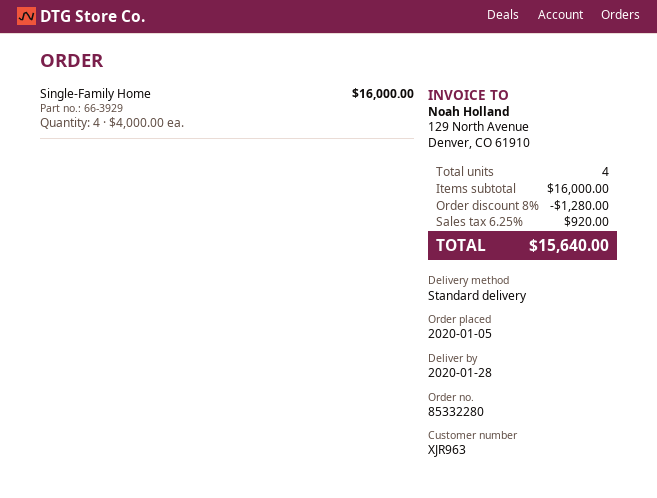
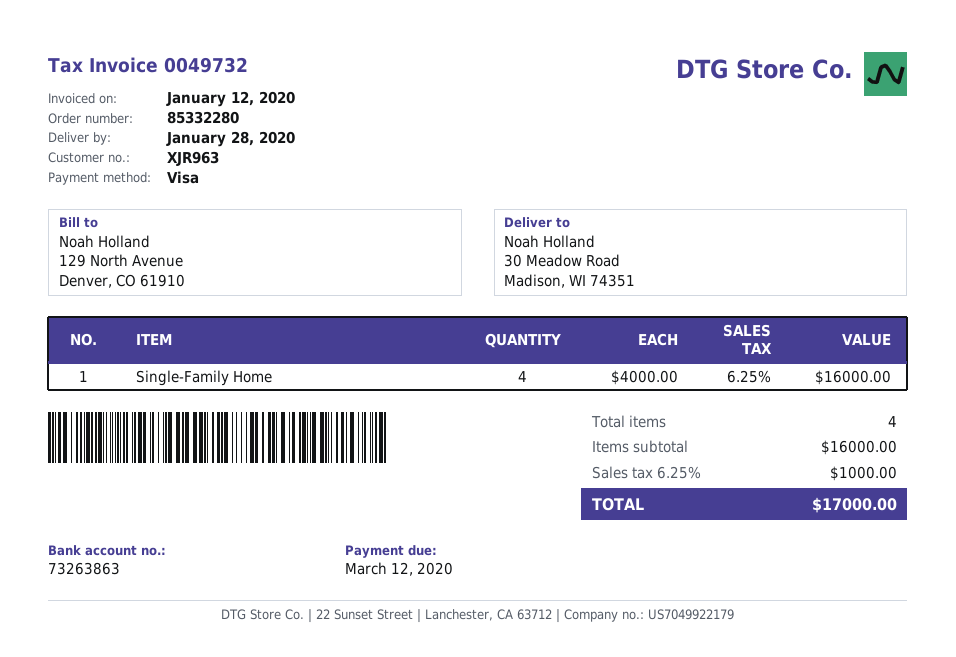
discount: 8% = 1280.00 -> none
tax: 6.25% = 920.00 -> 6.25% = 1000.00
total: 15640.00 -> 17000.00

